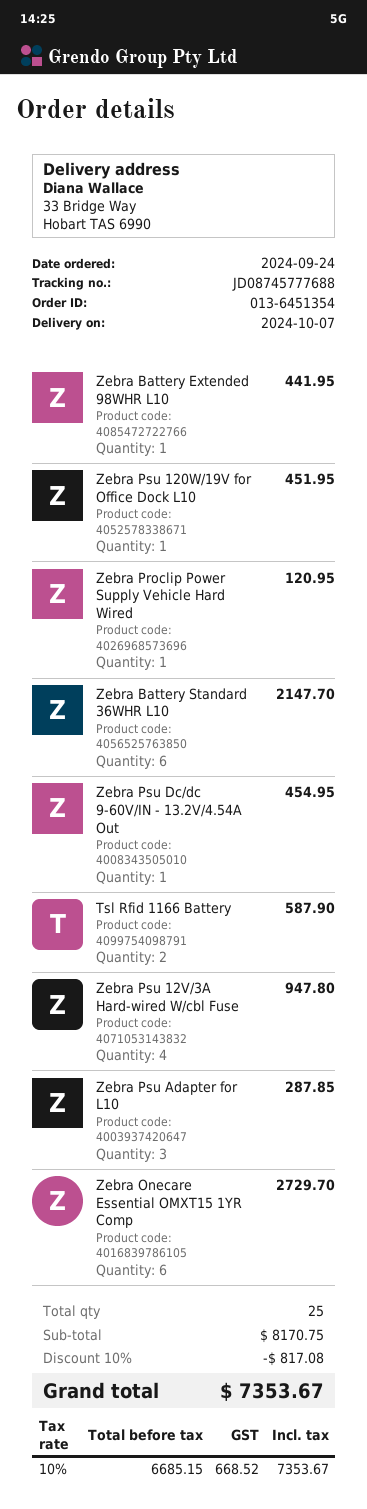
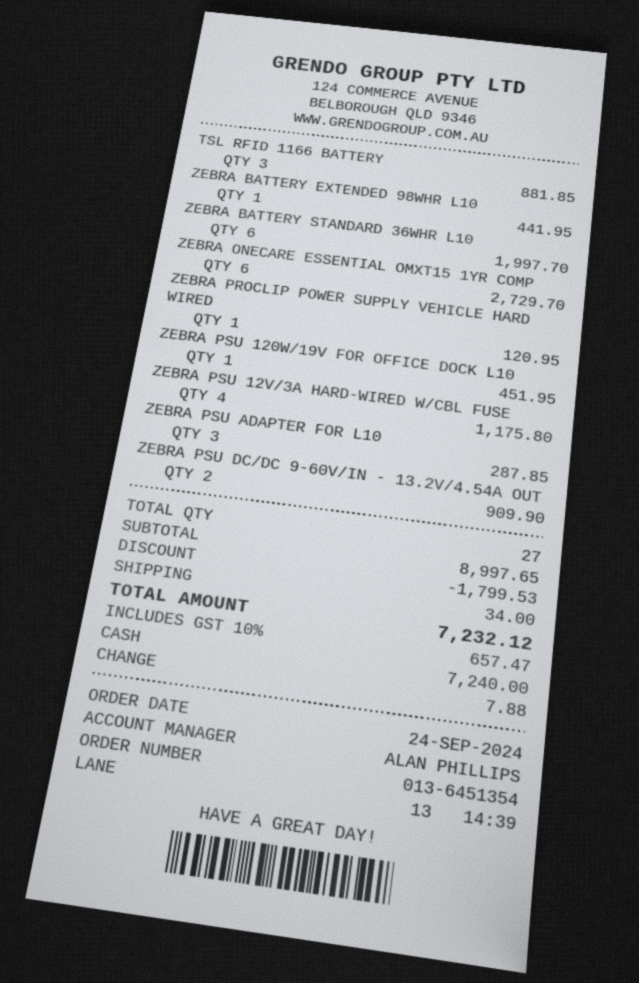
Zebra Battery Standard 36WHR L10: 6 for 2147.70 -> 6 for 1997.70
Zebra Psu Dc/dc 9-60V/IN - 13.2V/4.54A Out: 1 for 454.95 -> 2 for 909.90
Tsl Rfid 1166 Battery: 2 for 587.90 -> 3 for 881.85
Zebra Psu 12V/3A Hard-wired W/cbl Fuse: 4 for 947.80 -> 4 for 1175.80
total quantity: 25 -> 27
subtotal: 8170.75 -> 8997.65
discount: 817.08 -> 1799.53
shipping: none -> 34.00
tax: 10% = 668.52 -> 10% = 657.47
total: 7353.67 -> 7232.12

